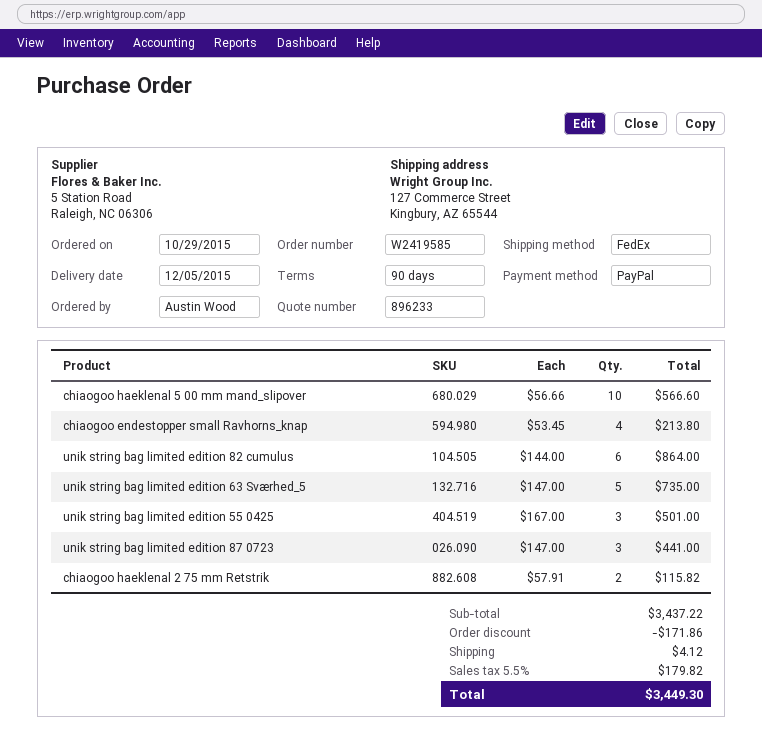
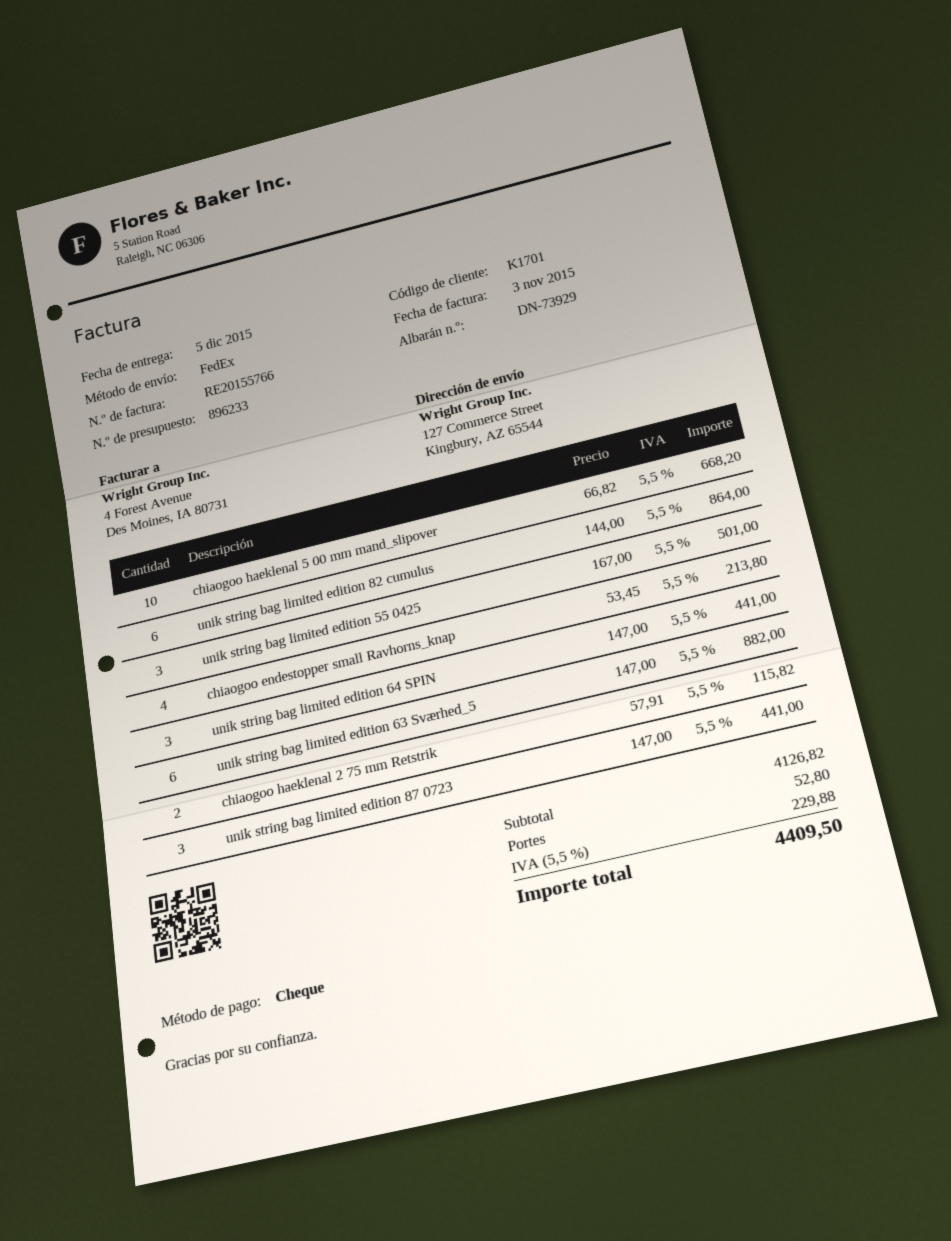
payment method: PayPal -> cheque
chiaogoo haeklenal 5 00 mm mand_slipover: 10 x 56.66 = 566.60 -> 10 x 66.82 = 668.20
unik string bag limited edition 63 Sværhed_5: 5 x 147.00 = 735.00 -> 6 x 147.00 = 882.00
unik string bag limited edition 64 SPIN: none -> 3 x 147.00 = 441.00
subtotal: 3437.22 -> 4126.82
discount: 171.86 -> none
shipping: 4.12 -> 52.80
tax: 5.5% = 179.82 -> 5.5% = 229.88
total: 3449.30 -> 4409.50

